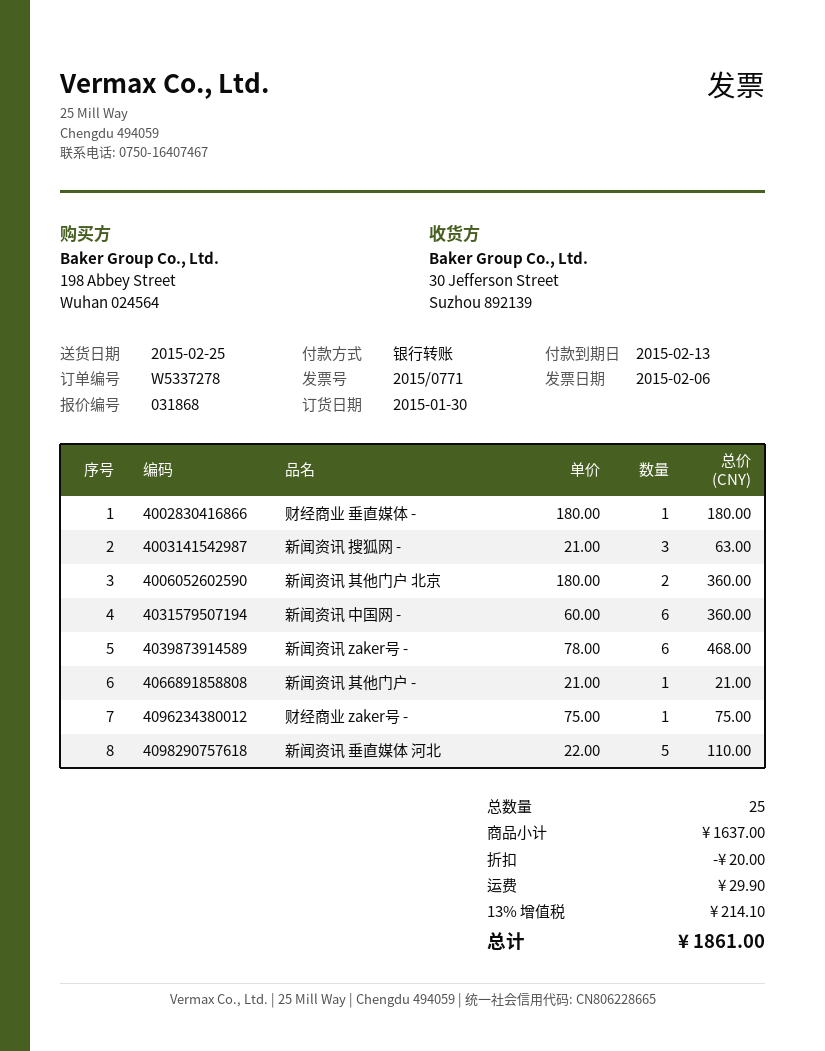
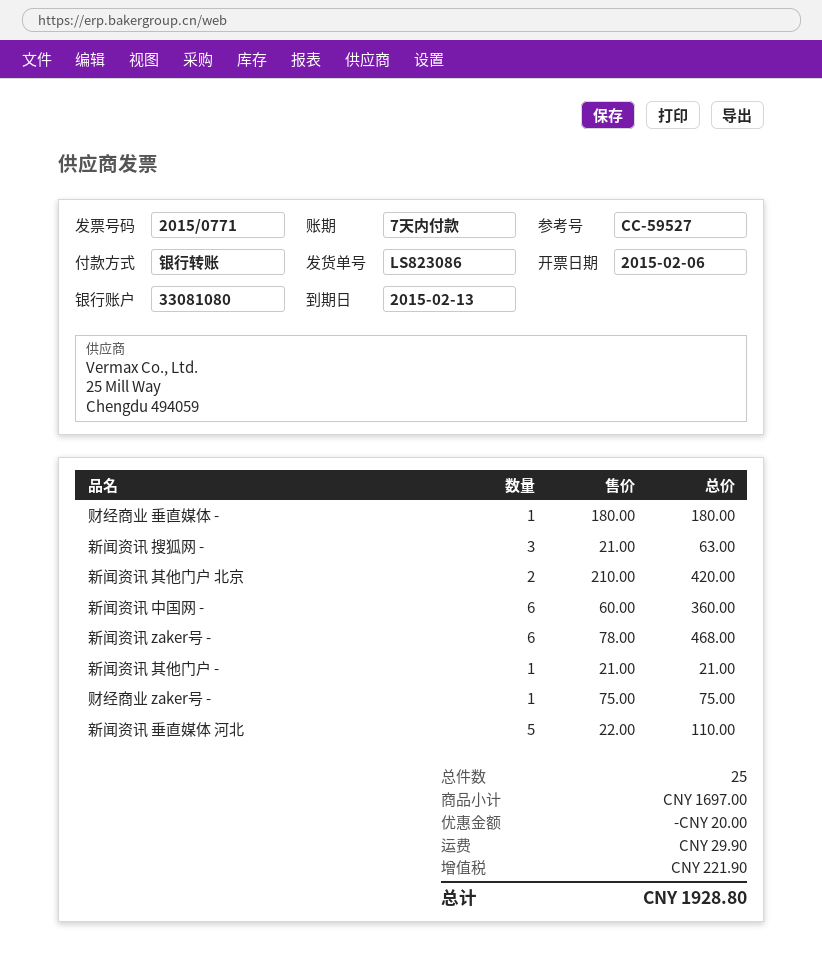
新闻资讯 其他门户 北京: 2 x 180.00 = 360.00 -> 2 x 210.00 = 420.00
subtotal: 1637.00 -> 1697.00
tax: 214.10 -> 221.90
total: 1861.00 -> 1928.80

